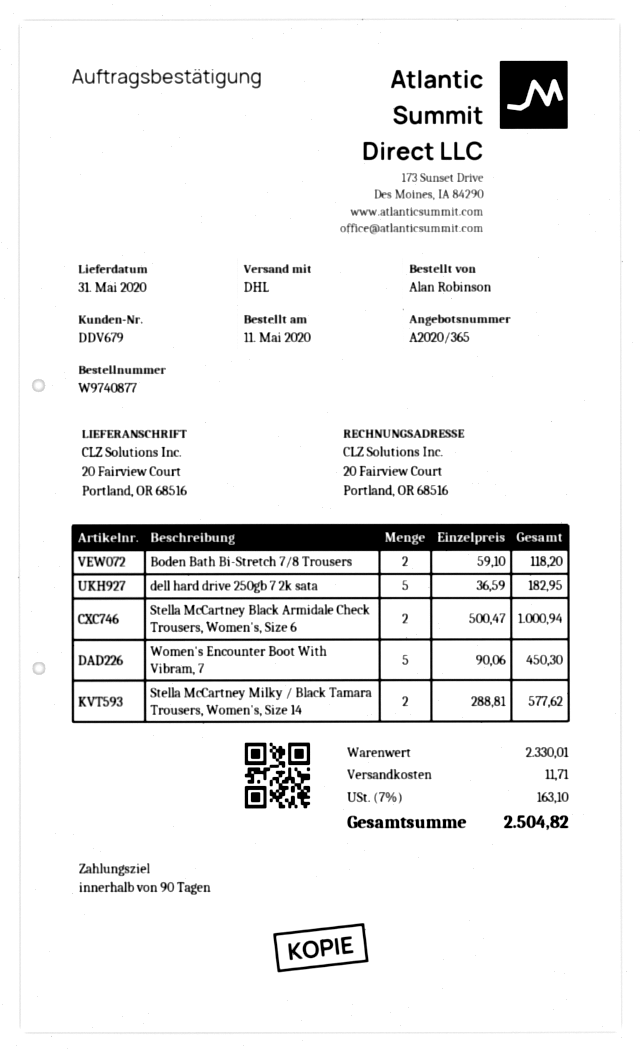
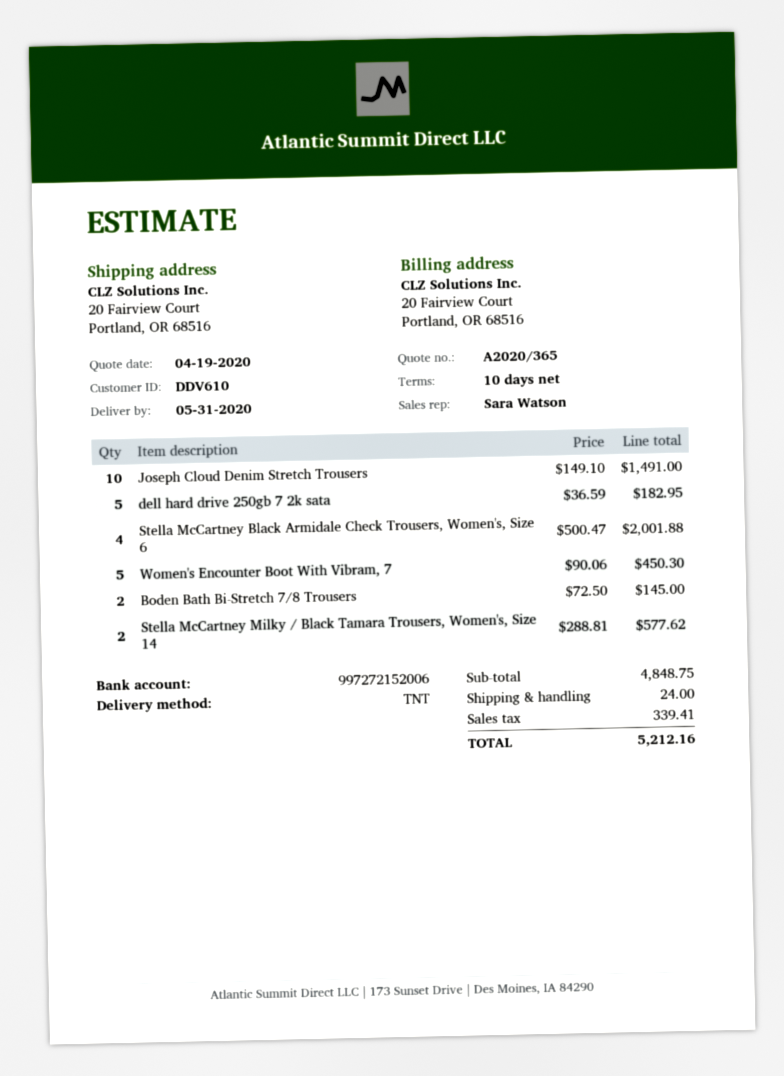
payment terms: 90 days -> 10 days
customer number: DDV679 -> DDV610
shipping method: DHL -> TNT
Boden Bath Bi-Stretch 7/8 Trousers: 2 x 59.10 = 118.20 -> 2 x 72.50 = 145.00
Stella McCartney Black Armidale Check Trousers, Women's, Size 6: 2 x 500.47 = 1000.94 -> 4 x 500.47 = 2001.88
Joseph Cloud Denim Stretch Trousers: none -> 10 x 149.10 = 1491.00
subtotal: 2330.01 -> 4848.75
shipping: 11.71 -> 24.00
tax: 163.10 -> 339.41
total: 2504.82 -> 5212.16

